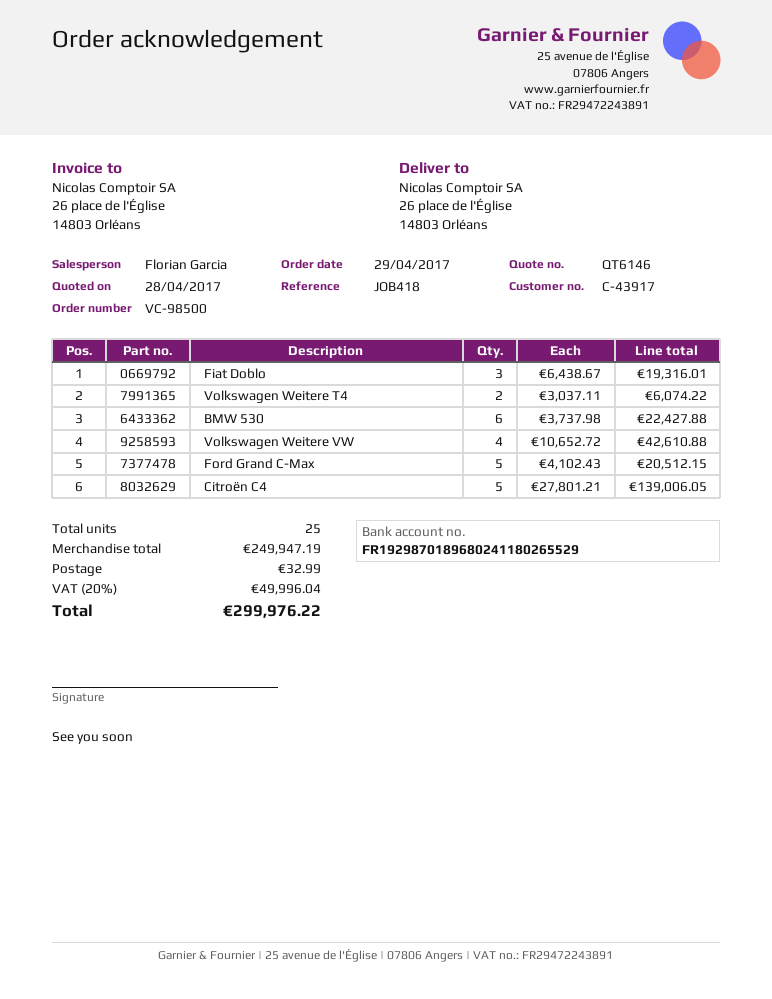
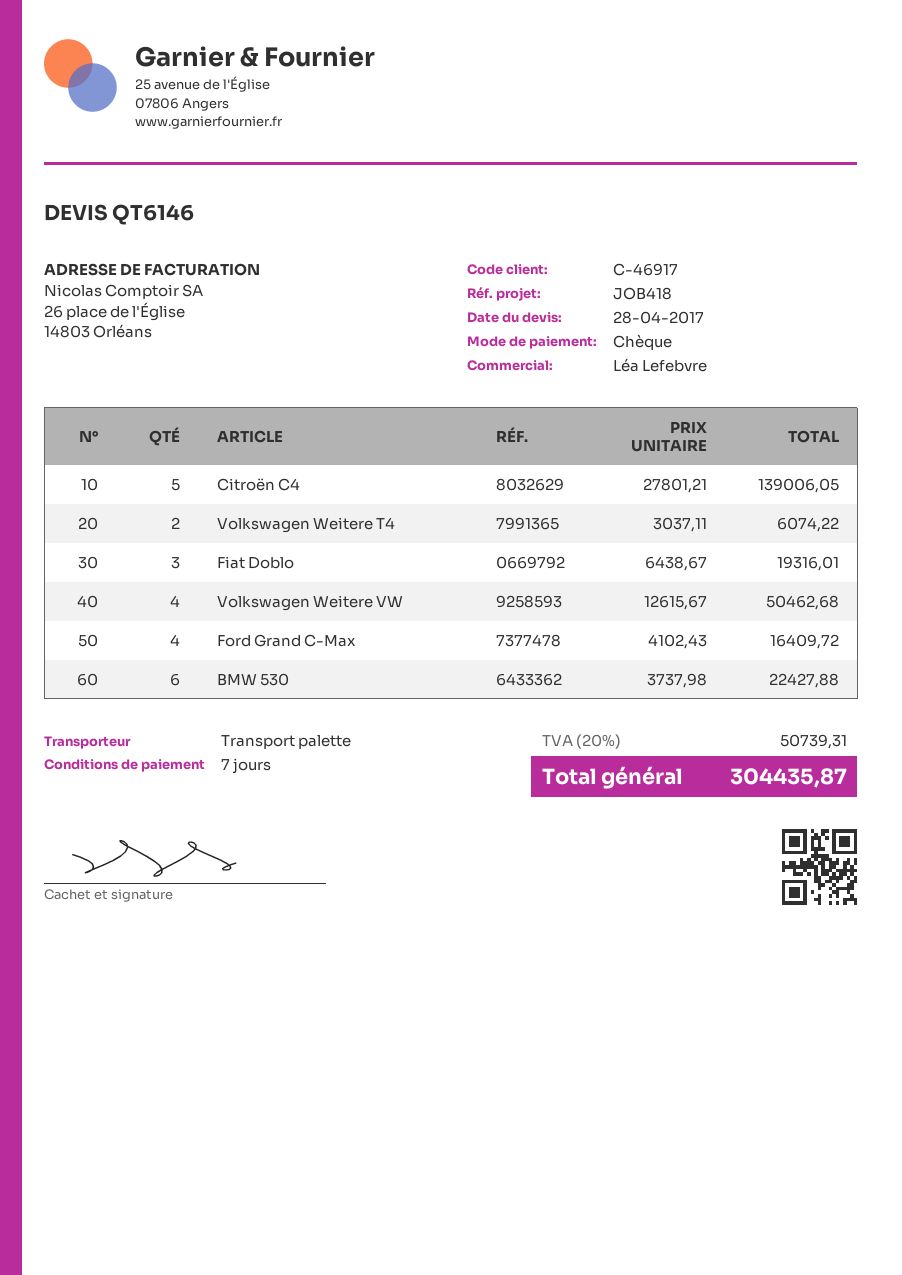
customer number: C-43917 -> C-46917
sales rep: Florian Garcia -> Léa Lefebvre
Volkswagen Weitere VW: 4 x 10652.72 = 42610.88 -> 4 x 12615.67 = 50462.68
Ford Grand C-Max: 5 x 4102.43 = 20512.15 -> 4 x 4102.43 = 16409.72
shipping: 32.99 -> none
tax: 20% = 49996.04 -> 20% = 50739.31
total: 299976.22 -> 304435.87

